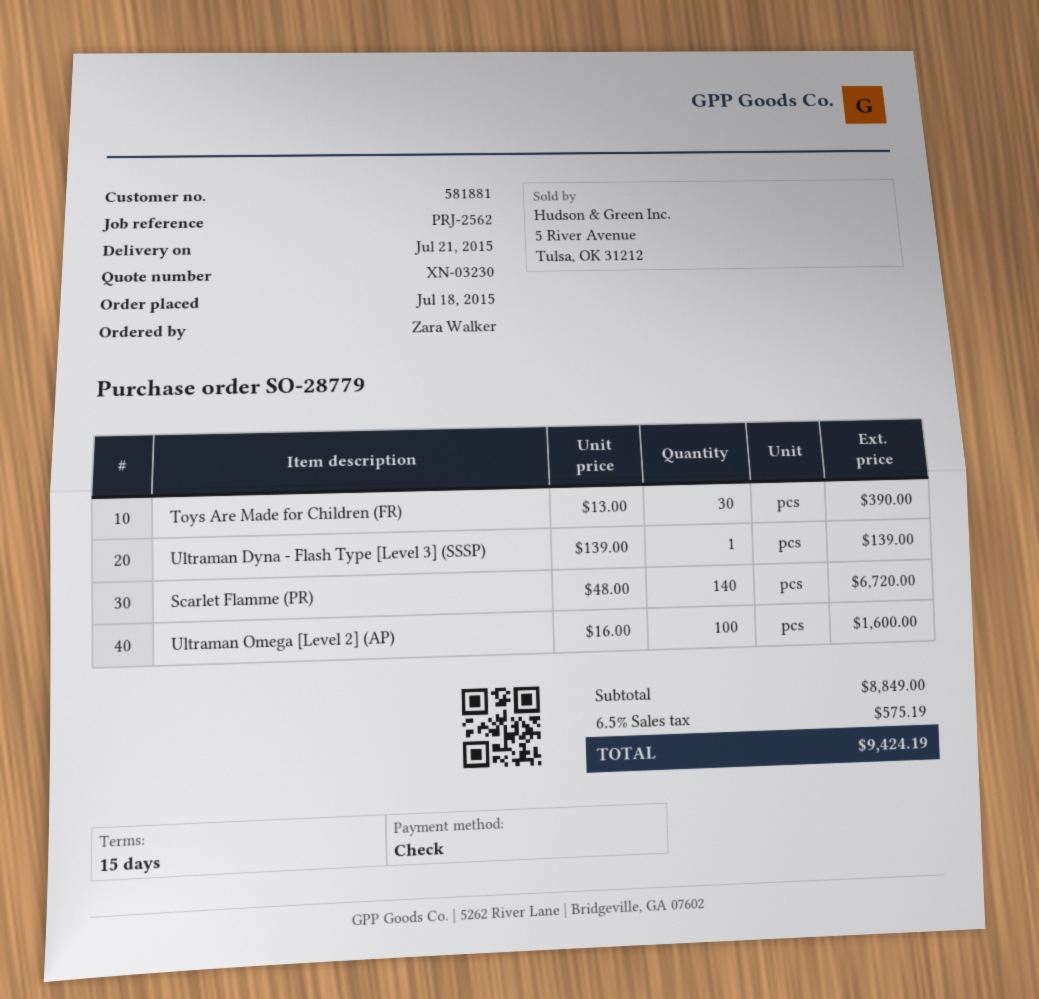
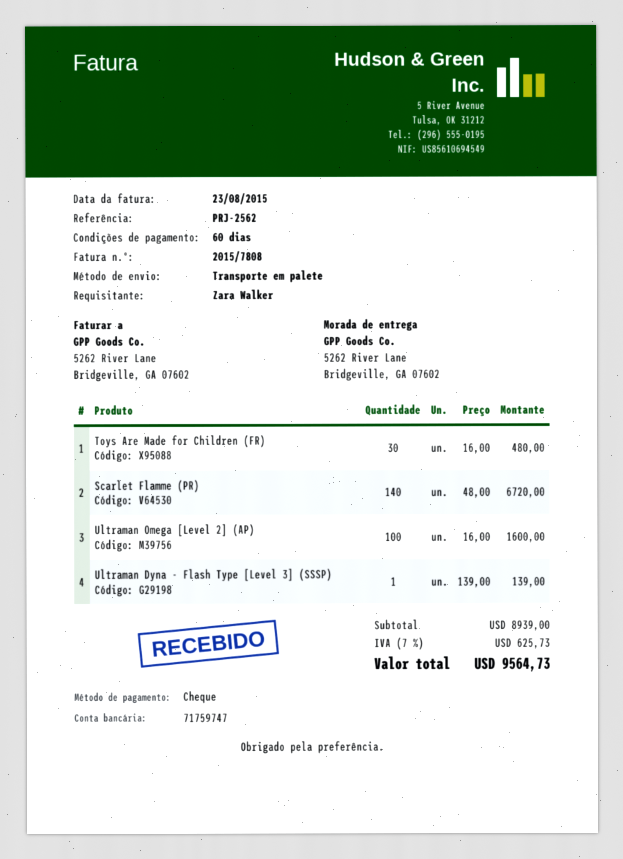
payment terms: 15 days -> 60 days
Toys Are Made for Children (FR): 30 x 13.00 = 390.00 -> 30 x 16.00 = 480.00
subtotal: 8849.00 -> 8939.00
tax: 6.5% = 575.19 -> 7% = 625.73
total: 9424.19 -> 9564.73

